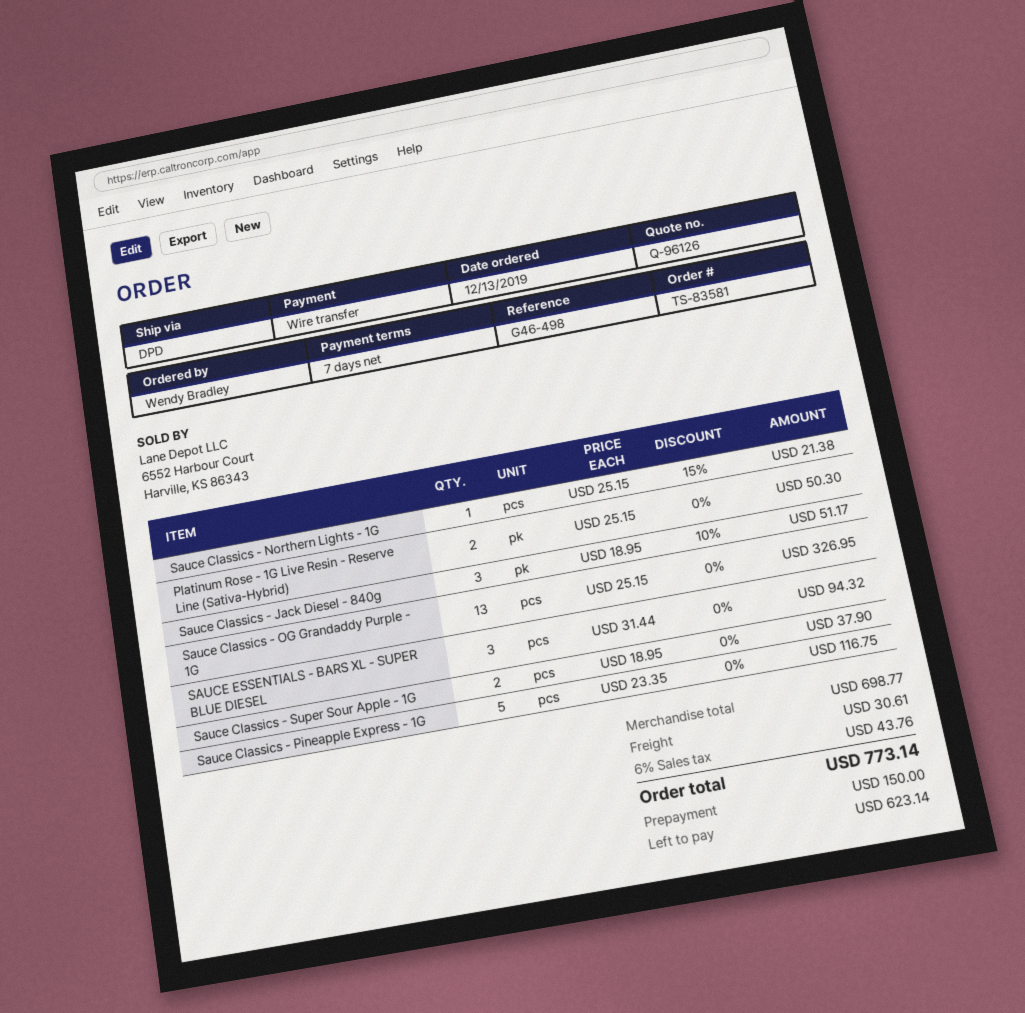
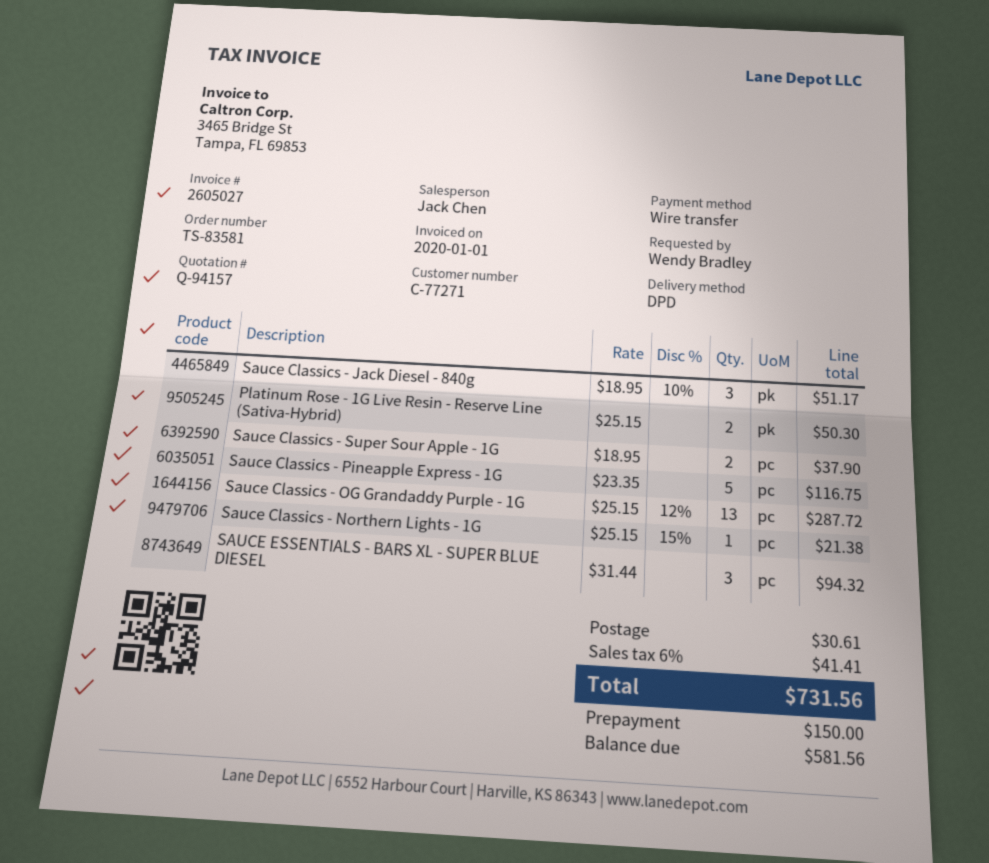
quote number: Q-96126 -> Q-94157
Sauce Classics - OG Grandaddy Purple - 1G: 13 x 25.15 = 326.95 -> 13 x 25.15 - 12% = 287.72
tax: 6% = 43.76 -> 6% = 41.41
total: 773.14 -> 731.56
balance: 623.14 -> 581.56

